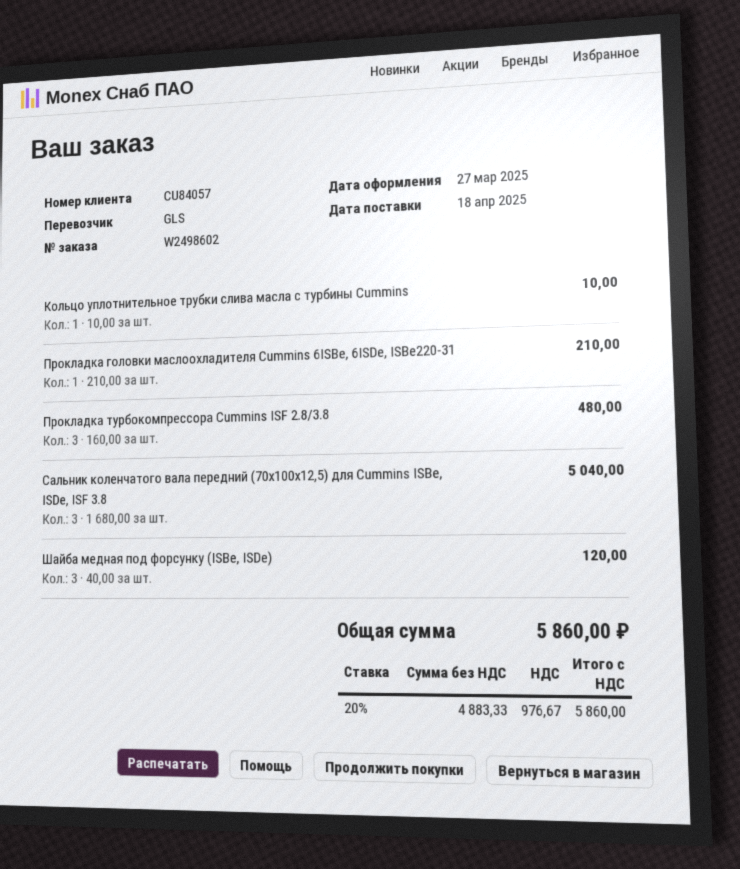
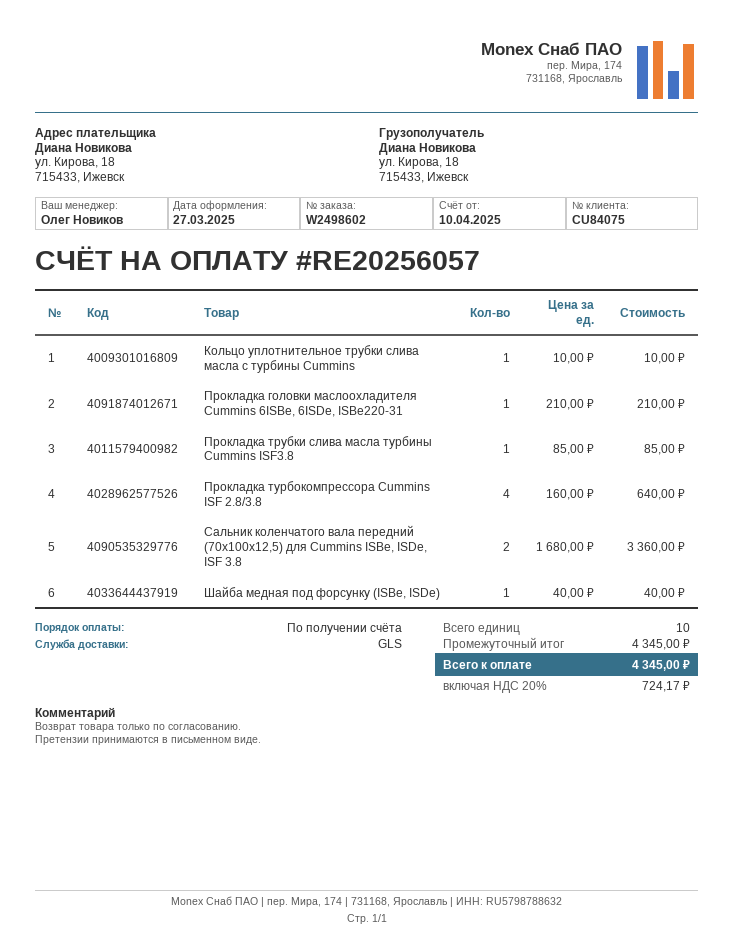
customer number: CU84057 -> CU84075
Прокладка турбокомпрессора Cummins ISF 2.8/3.8: 3 x 160.00 = 480.00 -> 4 x 160.00 = 640.00
Сальник коленчатого вала передний (70x100x12,5) для Cummins ISBe, ISDe, ISF 3.8: 3 x 1680.00 = 5040.00 -> 2 x 1680.00 = 3360.00
Шайба медная под форсунку (ISBe, ISDe): 3 x 40.00 = 120.00 -> 1 x 40.00 = 40.00
Прокладка трубки слива масла турбины Cummins ISF3.8: none -> 1 x 85.00 = 85.00
tax: 20% = 976.67 -> 20% = 724.17
total: 5860.00 -> 4345.00

